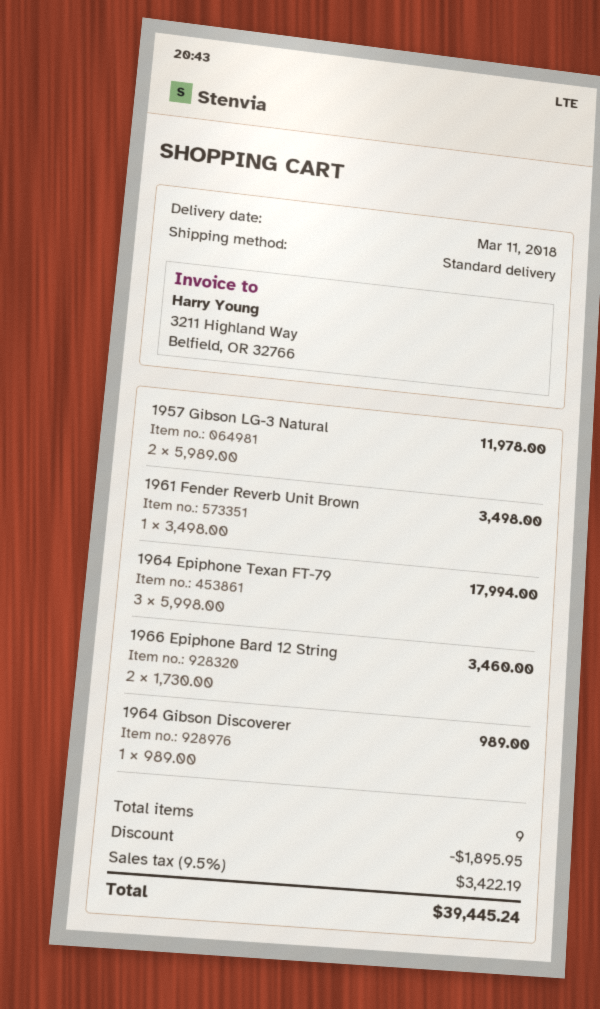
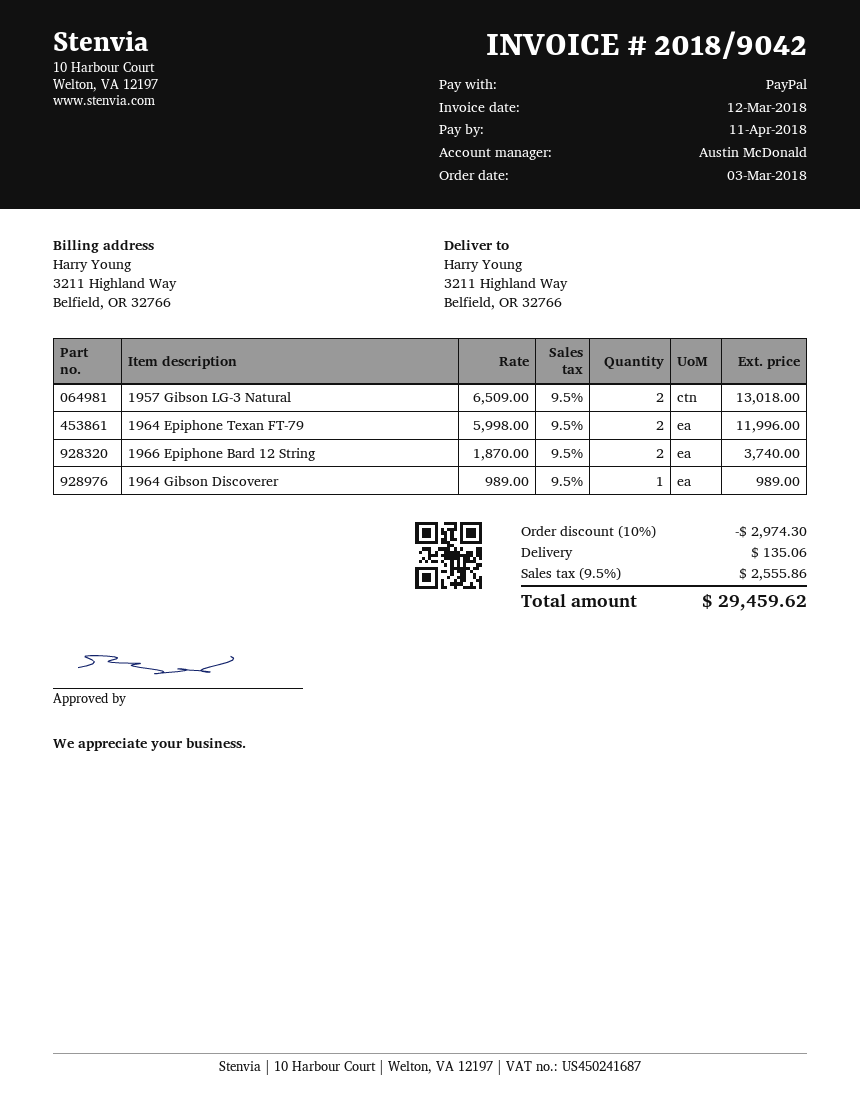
1957 Gibson LG-3 Natural: 2 x 5989.00 = 11978.00 -> 2 x 6509.00 = 13018.00
1961 Fender Reverb Unit Brown: 1 x 3498.00 = 3498.00 -> none
1964 Epiphone Texan FT-79: 3 x 5998.00 = 17994.00 -> 2 x 5998.00 = 11996.00
1966 Epiphone Bard 12 String: 2 x 1730.00 = 3460.00 -> 2 x 1870.00 = 3740.00
discount: 1895.95 -> 2974.30
shipping: none -> 135.06
tax: 9.5% = 3422.19 -> 9.5% = 2555.86
total: 39445.24 -> 29459.62

